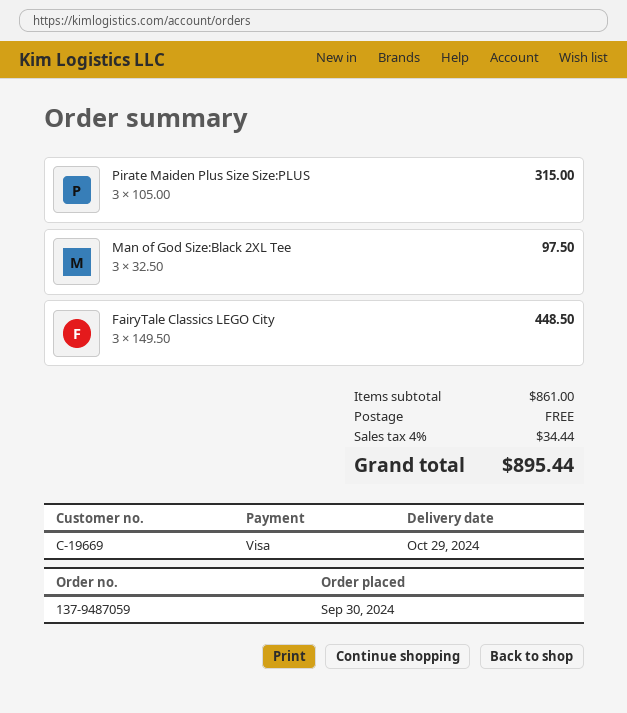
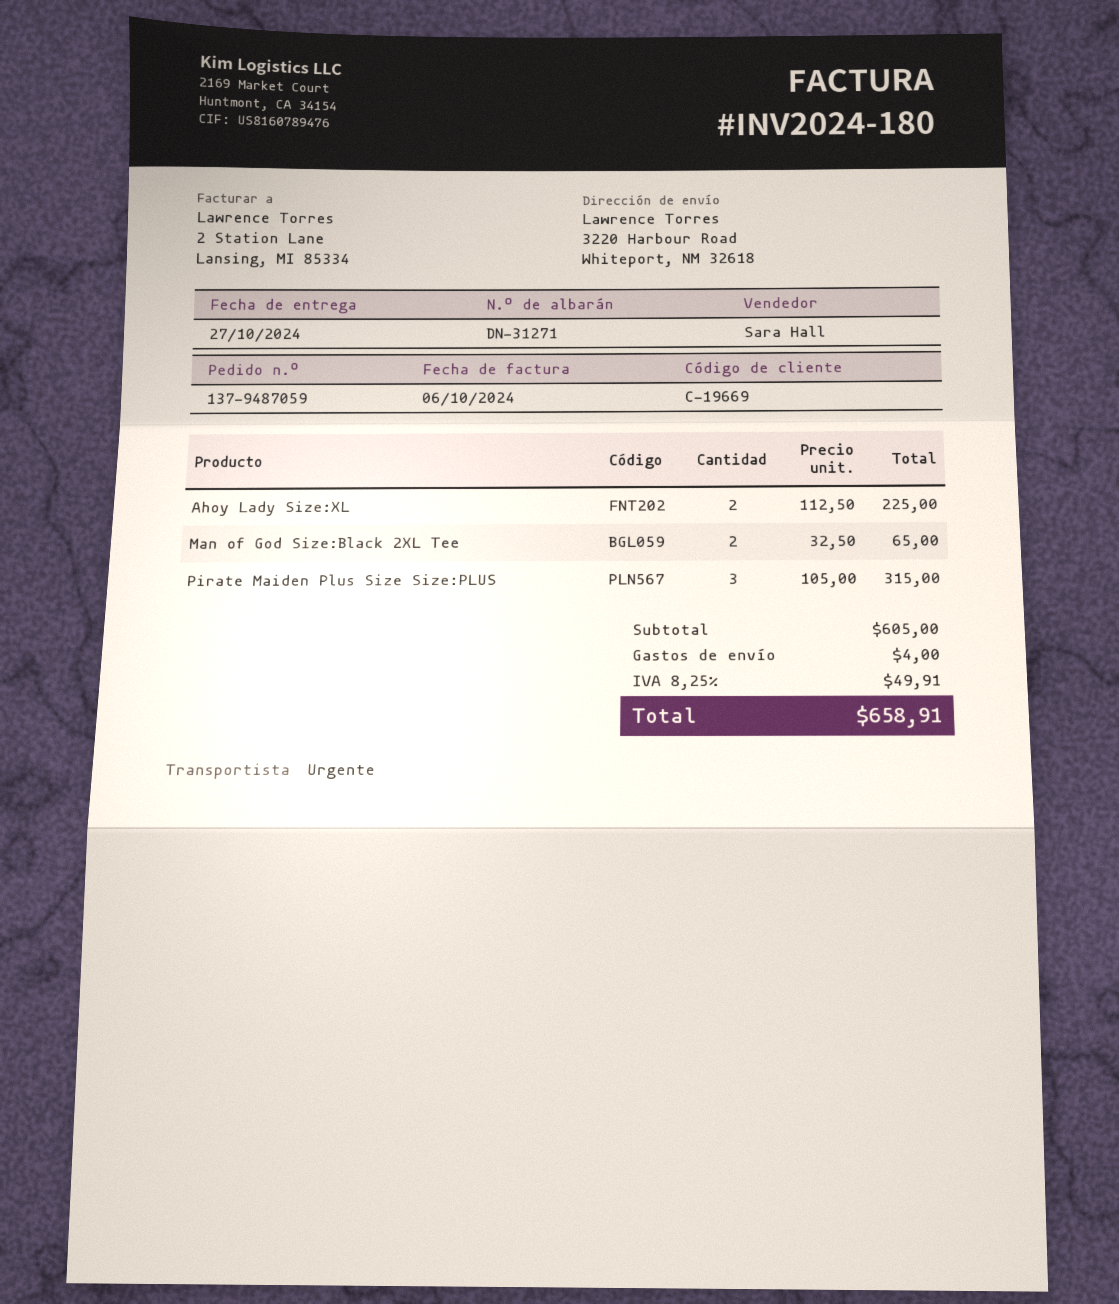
delivery date: 2024-10-29 -> 2024-10-27
Man of God Size:Black 2XL Tee: 3 x 32.50 = 97.50 -> 2 x 32.50 = 65.00
FairyTale Classics LEGO City: 3 x 149.50 = 448.50 -> none
Ahoy Lady Size:XL: none -> 2 x 112.50 = 225.00
subtotal: 861.00 -> 605.00
shipping: 0.00 -> 4.00
tax: 4% = 34.44 -> 8.25% = 49.91
total: 895.44 -> 658.91

